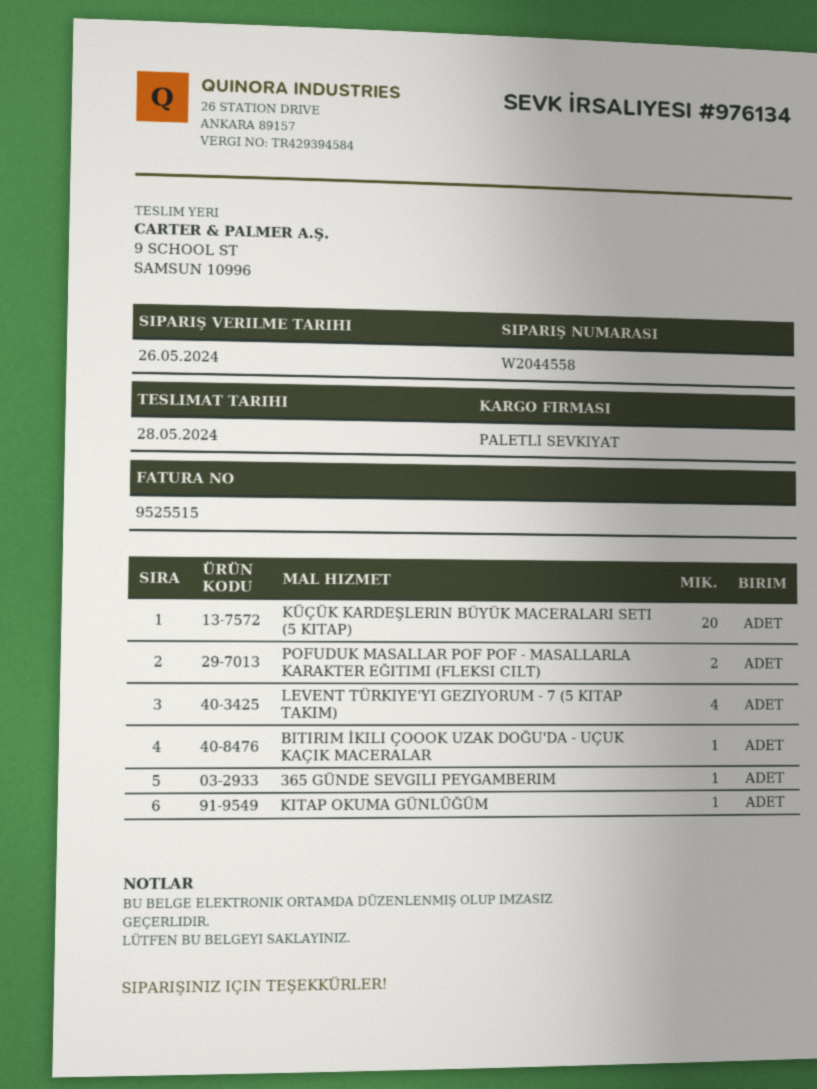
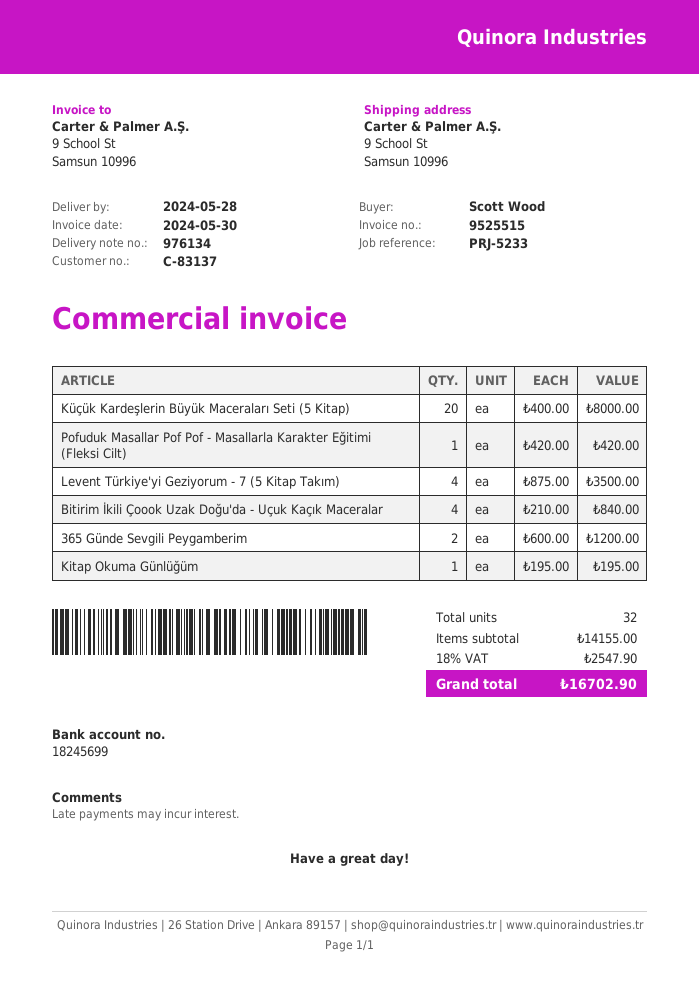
POFUDUK MASALLAR POF POF - MASALLARLA KARAKTER EĞITIMI (FLEKSI CILT): 2 -> 1
BITIRIM İKILI ÇOOOK UZAK DOĞU'DA - UÇUK KAÇIK MACERALAR: 1 -> 4
365 GÜNDE SEVGILI PEYGAMBERIM: 1 -> 2

